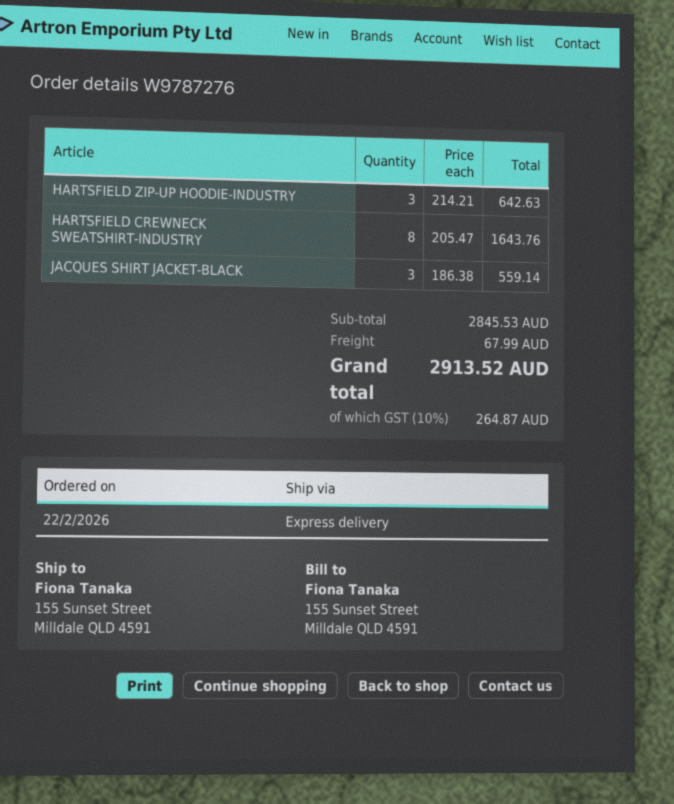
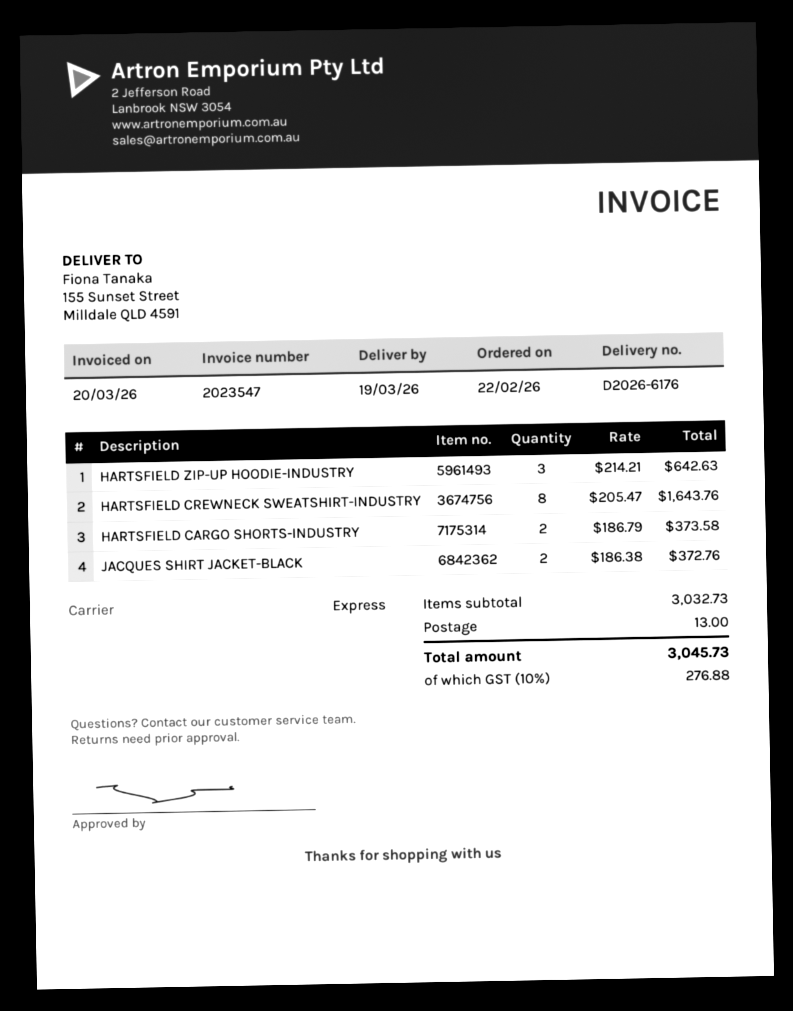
JACQUES SHIRT JACKET-BLACK: 3 x 186.38 = 559.14 -> 2 x 186.38 = 372.76
HARTSFIELD CARGO SHORTS-INDUSTRY: none -> 2 x 186.79 = 373.58
subtotal: 2845.53 -> 3032.73
shipping: 67.99 -> 13.00
tax: 10% = 264.87 -> 10% = 276.88
total: 2913.52 -> 3045.73

